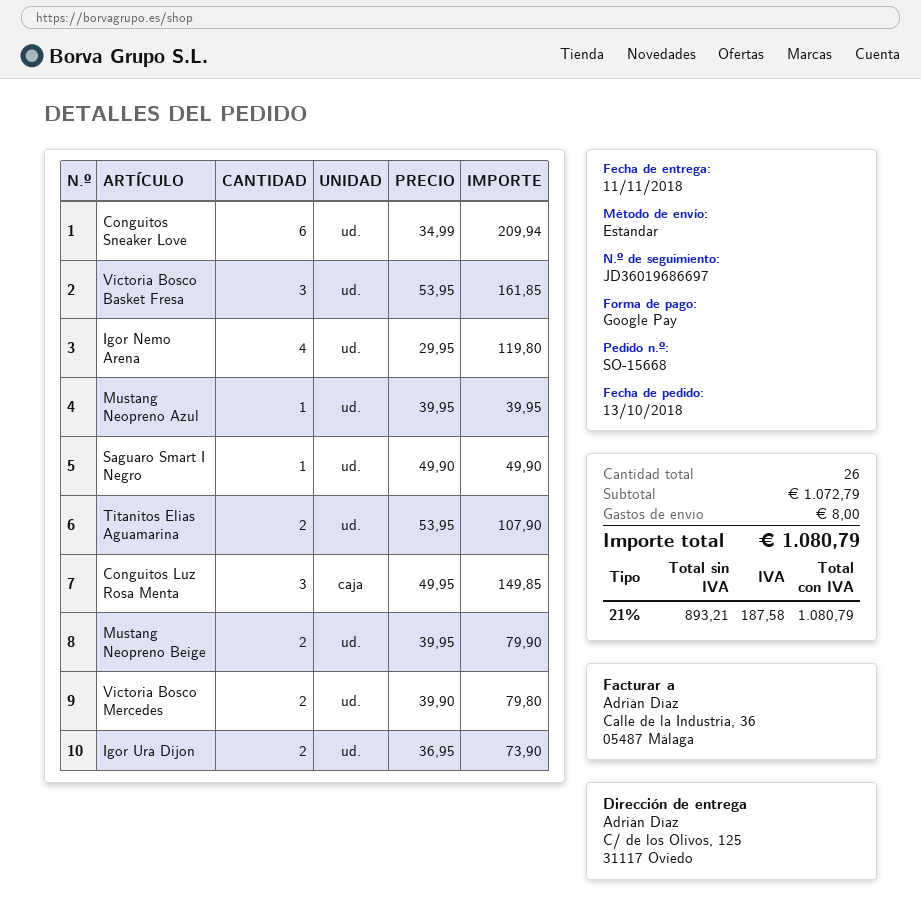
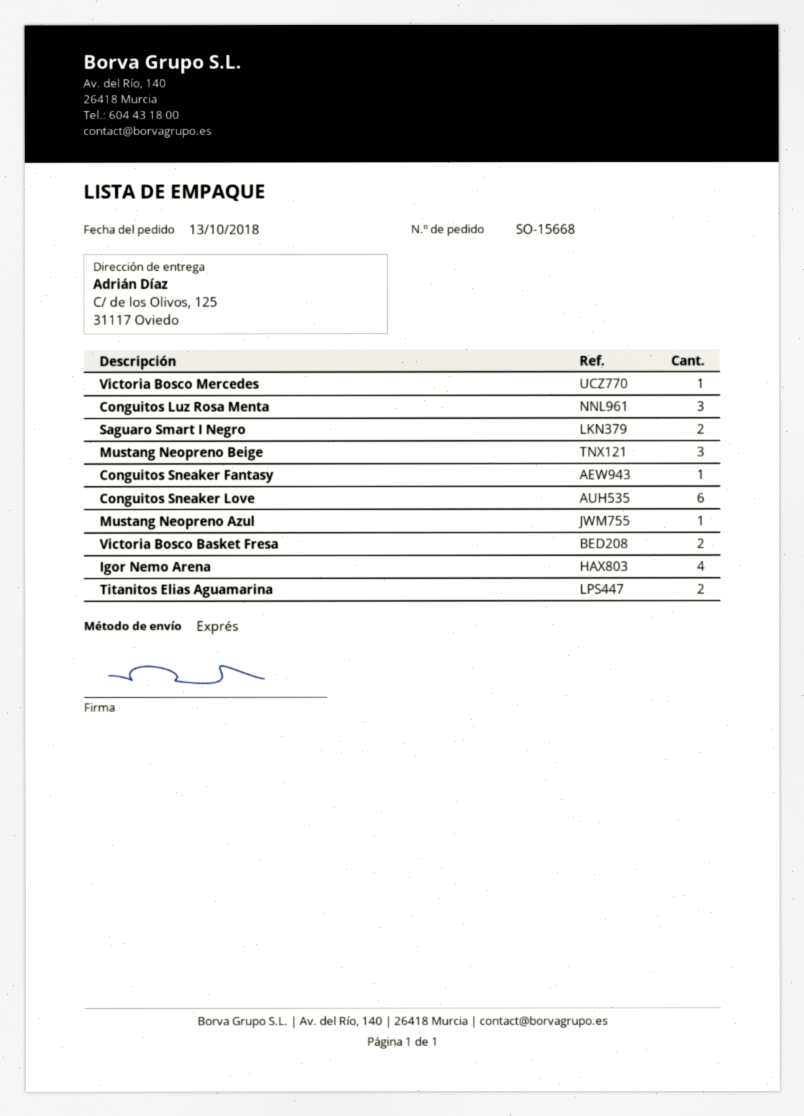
shipping method: standard -> express
Victoria Bosco Basket Fresa: 3 -> 2
Saguaro Smart I Negro: 1 -> 2
Mustang Neopreno Beige: 2 -> 3
Victoria Bosco Mercedes: 2 -> 1
Igor Ura Dijon: 2 -> none
Conguitos Sneaker Fantasy: none -> 1

